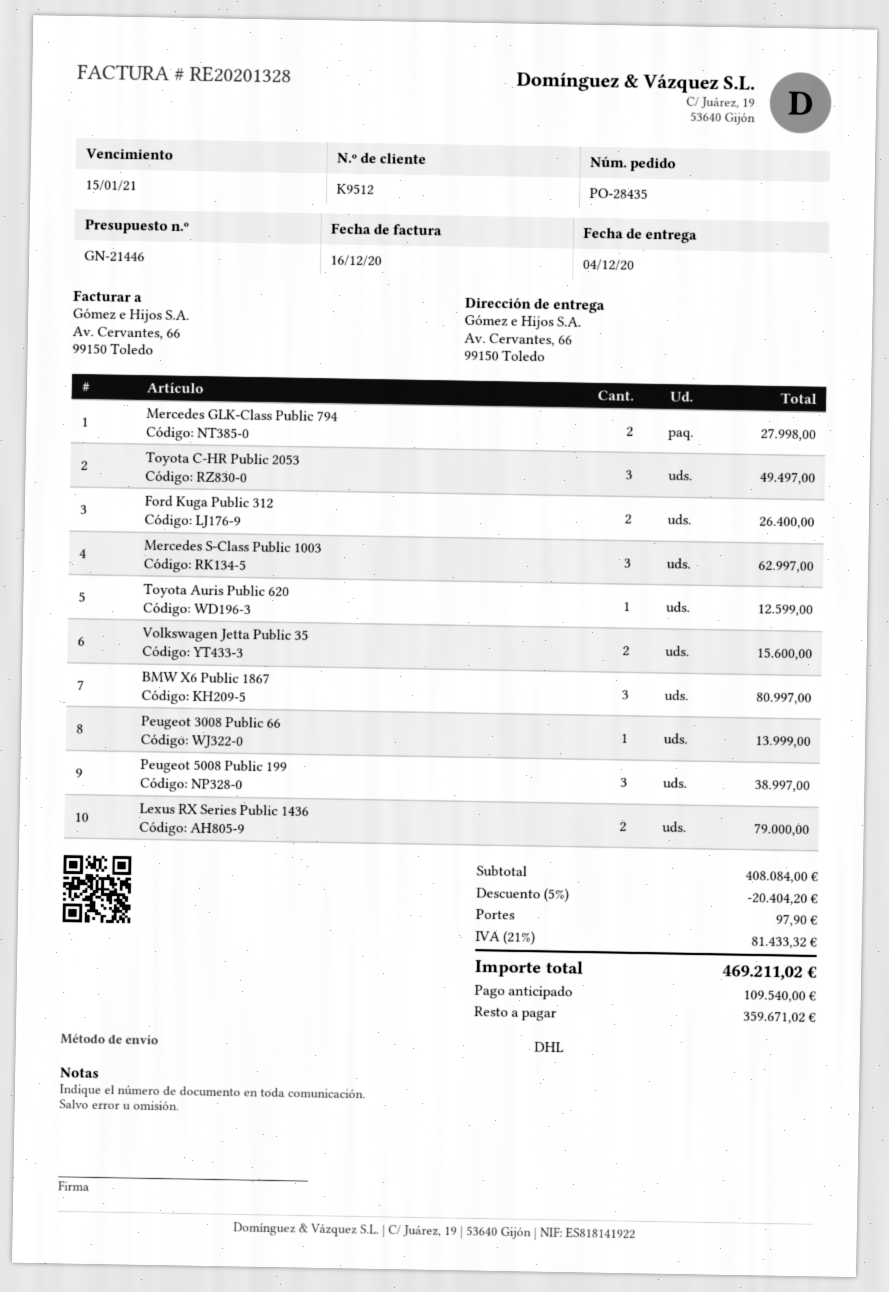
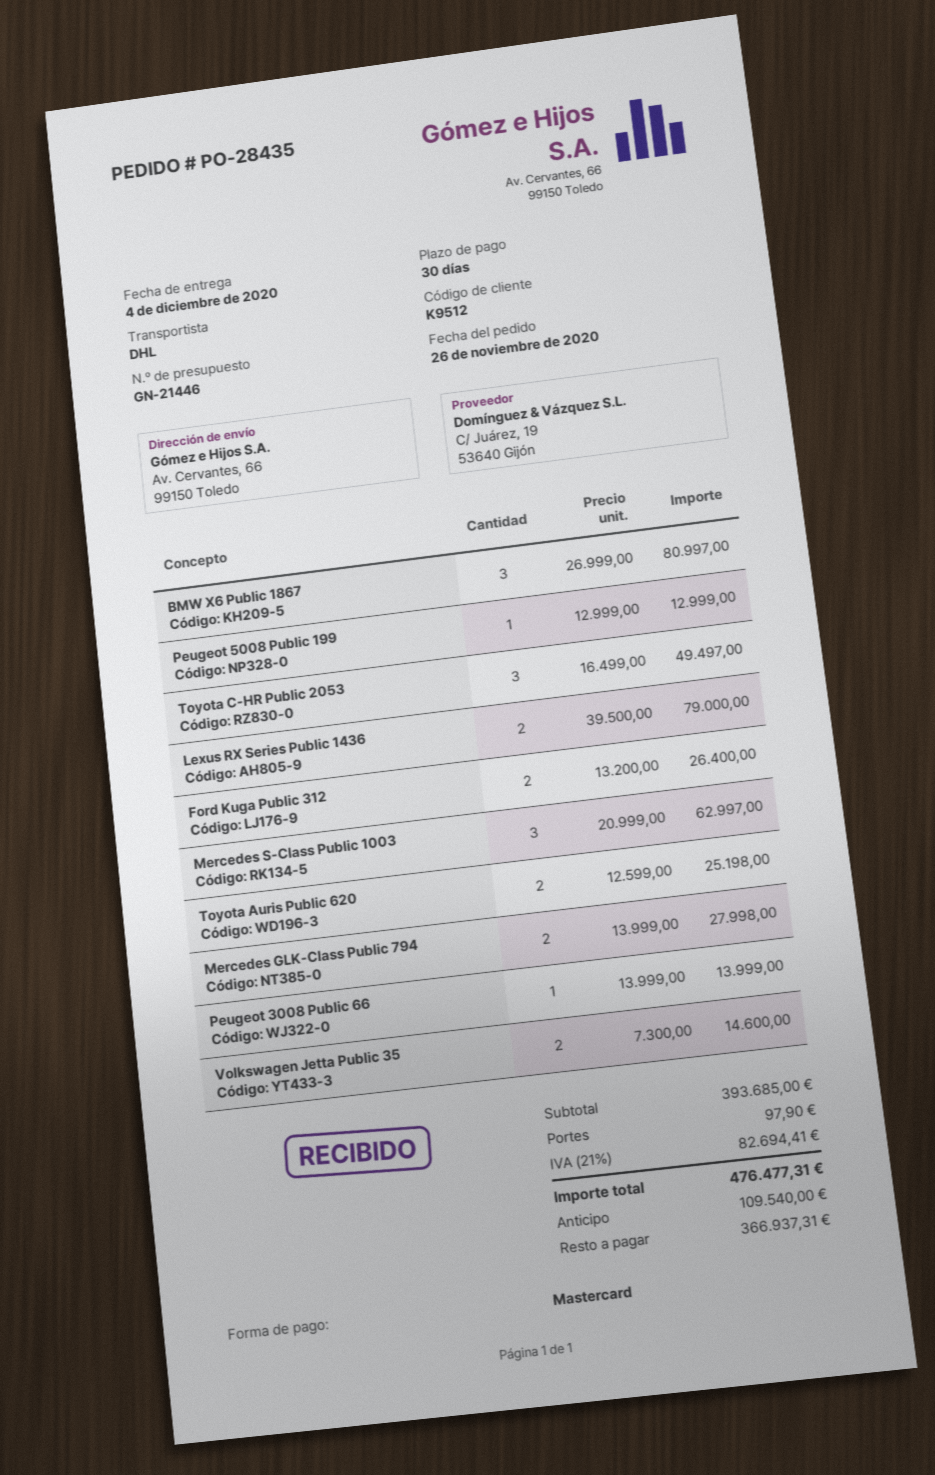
Toyota Auris Public 620: 1 for 12599.00 -> 2 for 25198.00
Volkswagen Jetta Public 35: 2 for 15600.00 -> 2 for 14600.00
Peugeot 5008 Public 199: 3 for 38997.00 -> 1 for 12999.00
subtotal: 408084.00 -> 393685.00
discount: 5% = 20404.20 -> none
tax: 21% = 81433.32 -> 21% = 82694.41
total: 469211.02 -> 476477.31
balance: 359671.02 -> 366937.31

